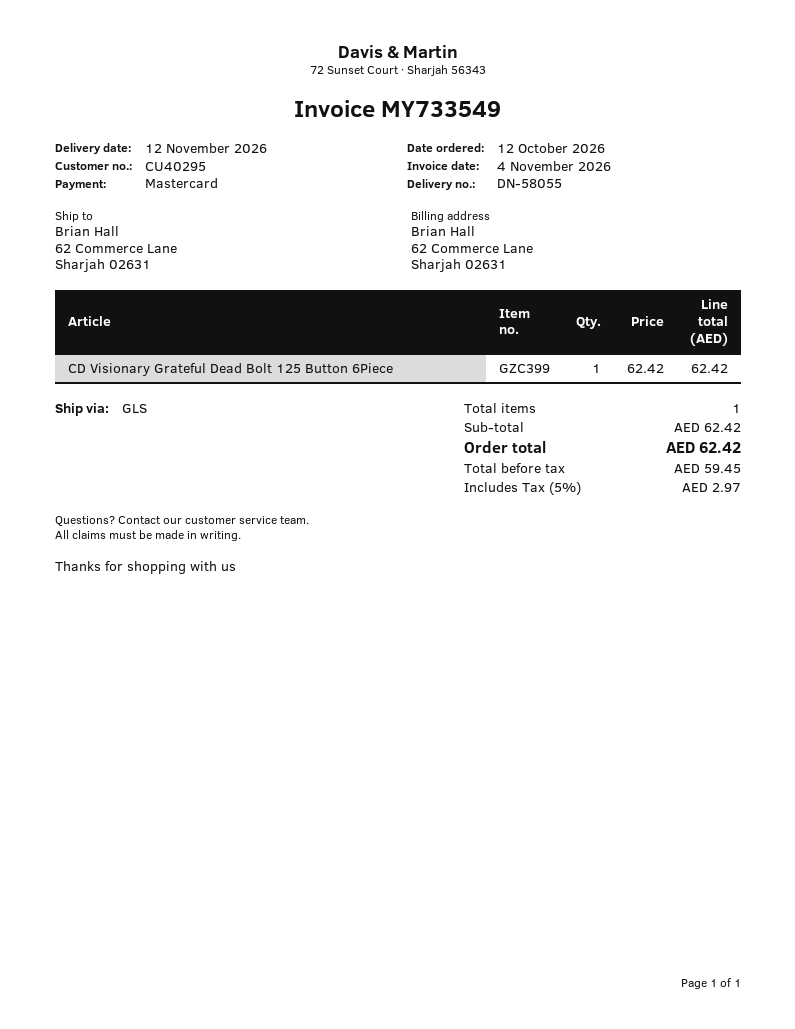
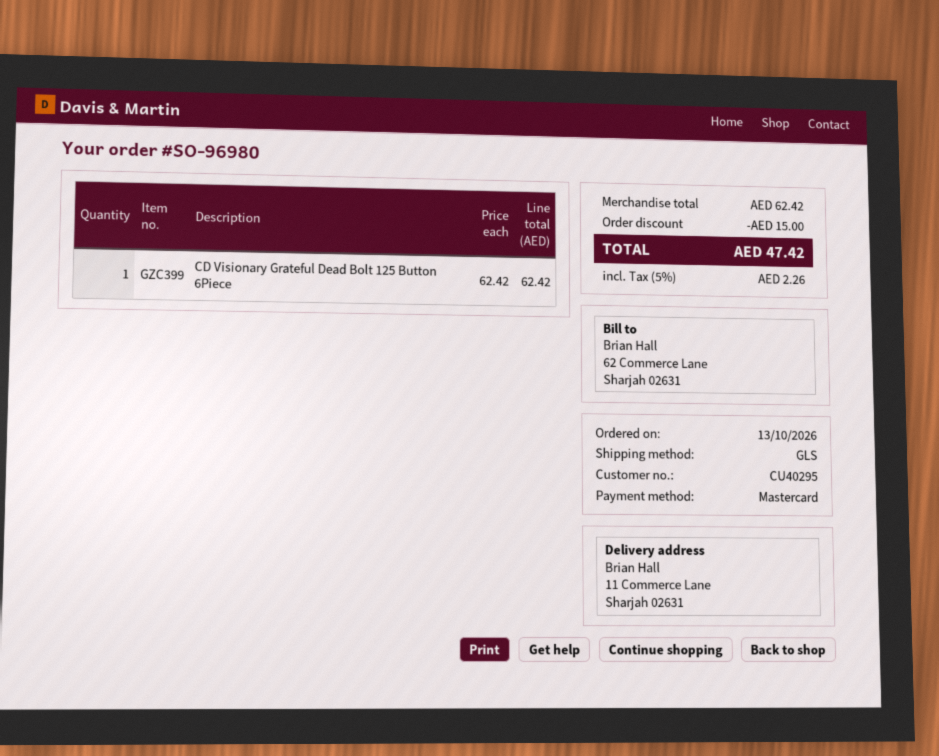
order date: 2026-10-12 -> 2026-10-13
ship to: 62 Commerce Lane, Sharjah 02631 -> 11 Commerce Lane, Sharjah 02631
discount: none -> 15.00
tax: 5% = 2.97 -> 5% = 2.26
total: 62.42 -> 47.42

